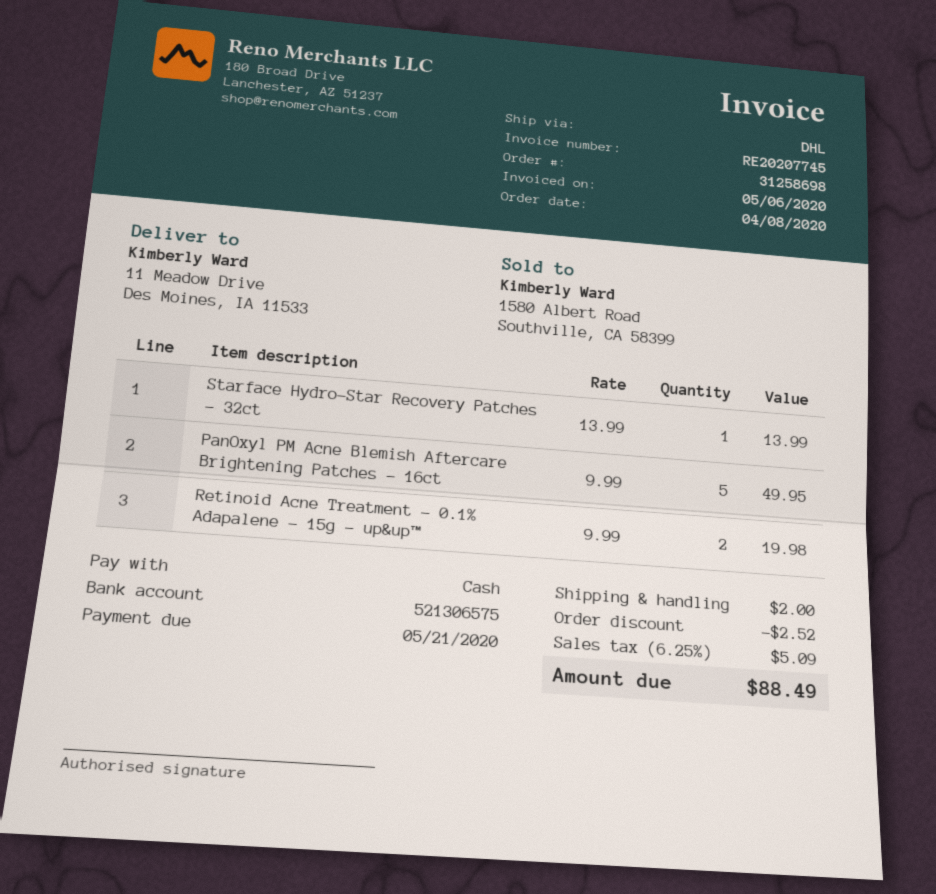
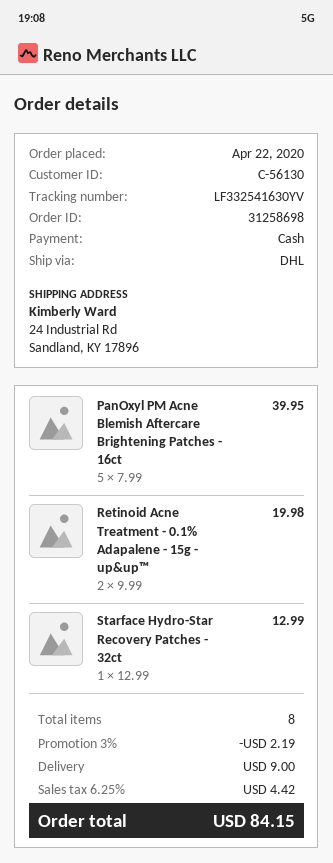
order date: 2020-04-08 -> 2020-04-22
ship to: 11 Meadow Drive, Des Moines, IA 11533 -> 24 Industrial Rd, Sandland, KY 17896
Starface Hydro-Star Recovery Patches - 32ct: 1 x 13.99 = 13.99 -> 1 x 12.99 = 12.99
PanOxyl PM Acne Blemish Aftercare Brightening Patches - 16ct: 5 x 9.99 = 49.95 -> 5 x 7.99 = 39.95
discount: 2.52 -> 2.19
shipping: 2.00 -> 9.00
tax: 6.25% = 5.09 -> 6.25% = 4.42
total: 88.49 -> 84.15

